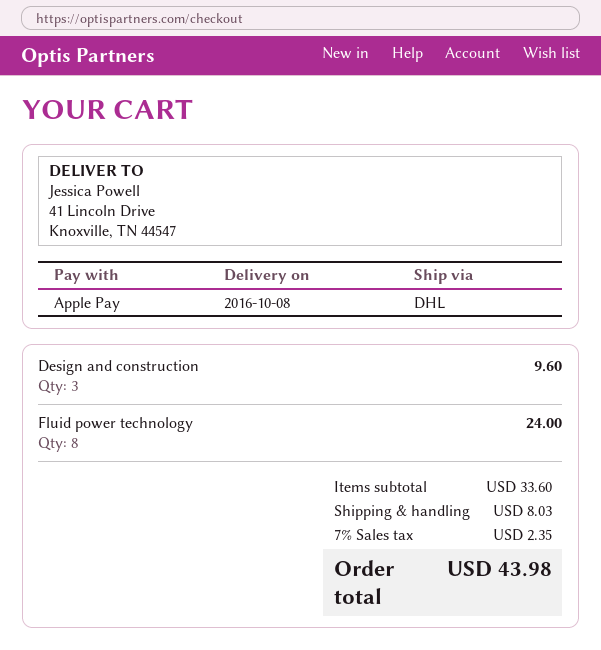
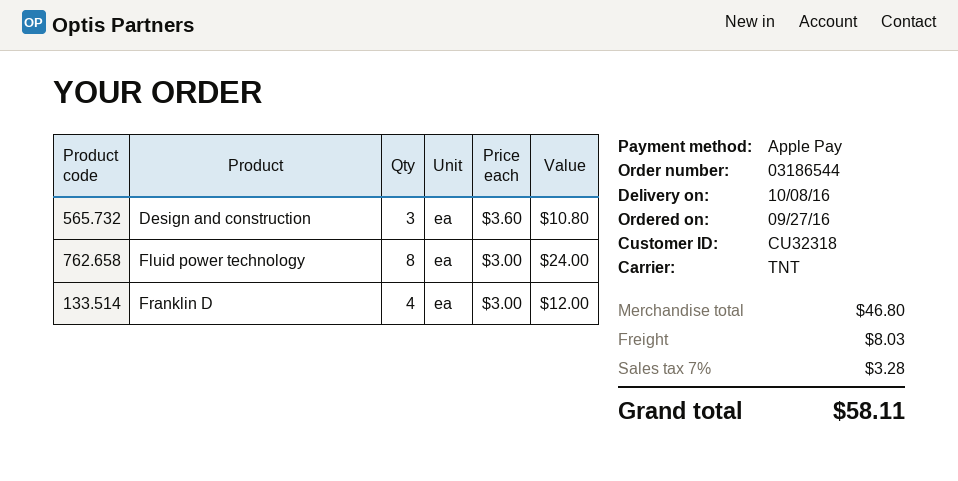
shipping method: DHL -> TNT
Design and construction: 3 for 9.60 -> 3 for 10.80
Franklin D: none -> 4 for 12.00
subtotal: 33.60 -> 46.80
tax: 7% = 2.35 -> 7% = 3.28
total: 43.98 -> 58.11

